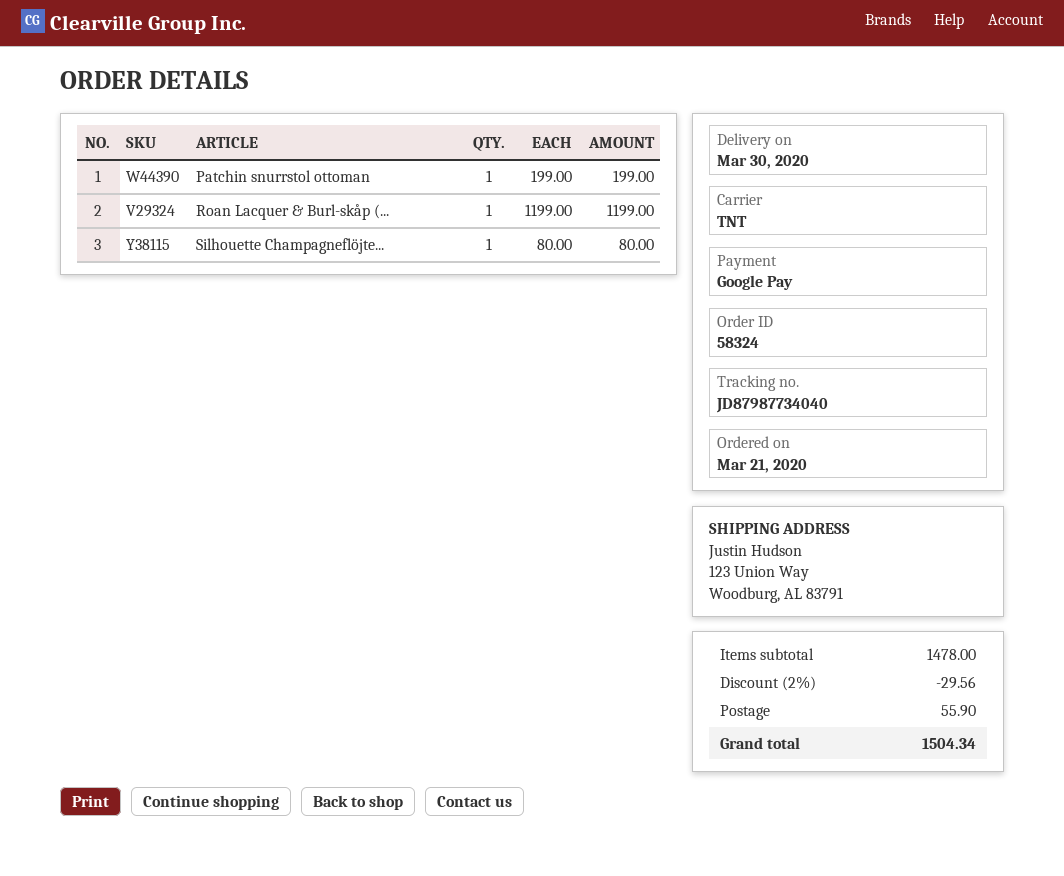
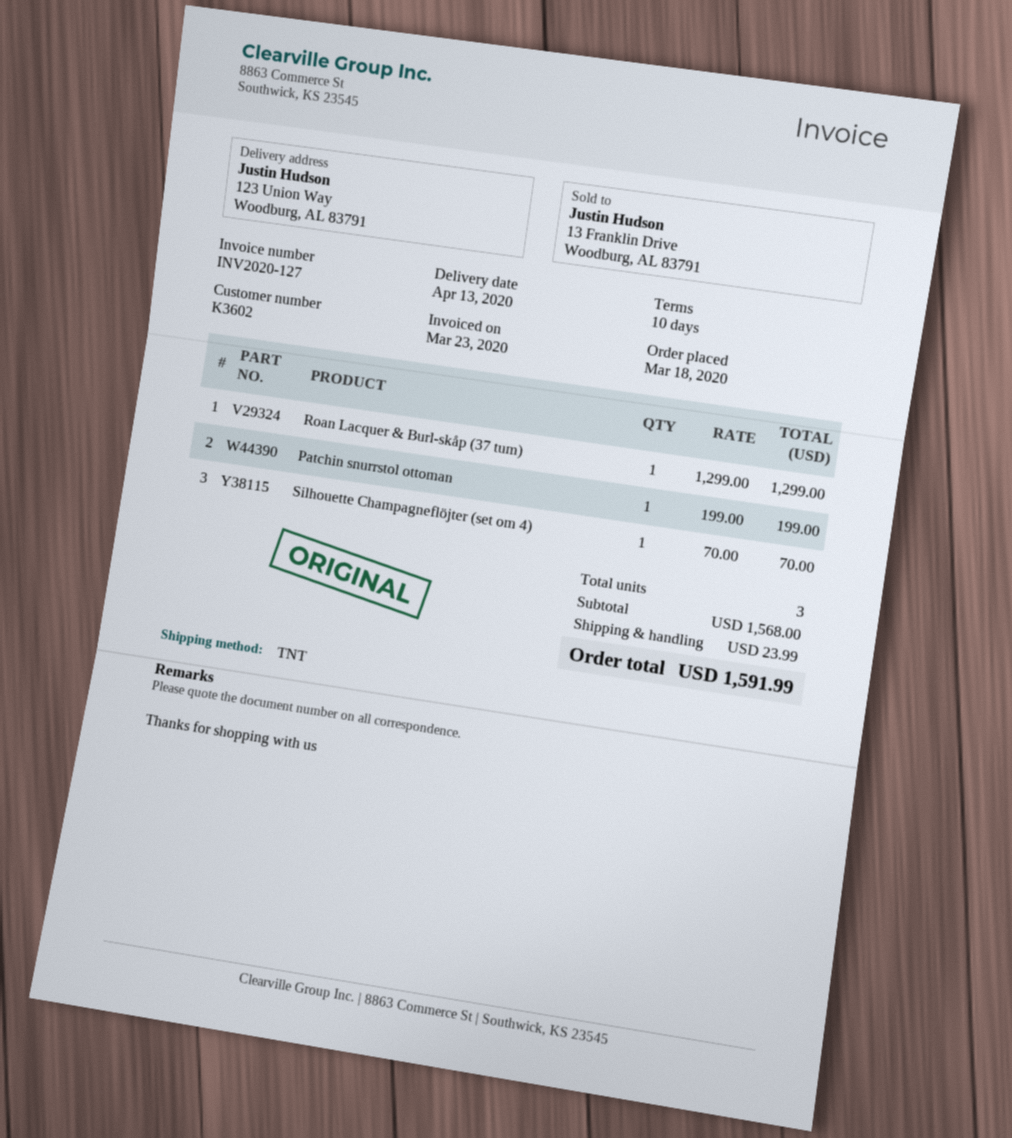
order date: 2020-03-21 -> 2020-03-18
delivery date: 2020-03-30 -> 2020-04-13
Roan Lacquer & Burl-skåp (...: 1 x 1199.00 = 1199.00 -> 1 x 1299.00 = 1299.00
Silhouette Champagneflöjte...: 1 x 80.00 = 80.00 -> 1 x 70.00 = 70.00
subtotal: 1478.00 -> 1568.00
discount: 2% = 29.56 -> none
shipping: 55.90 -> 23.99
total: 1504.34 -> 1591.99

